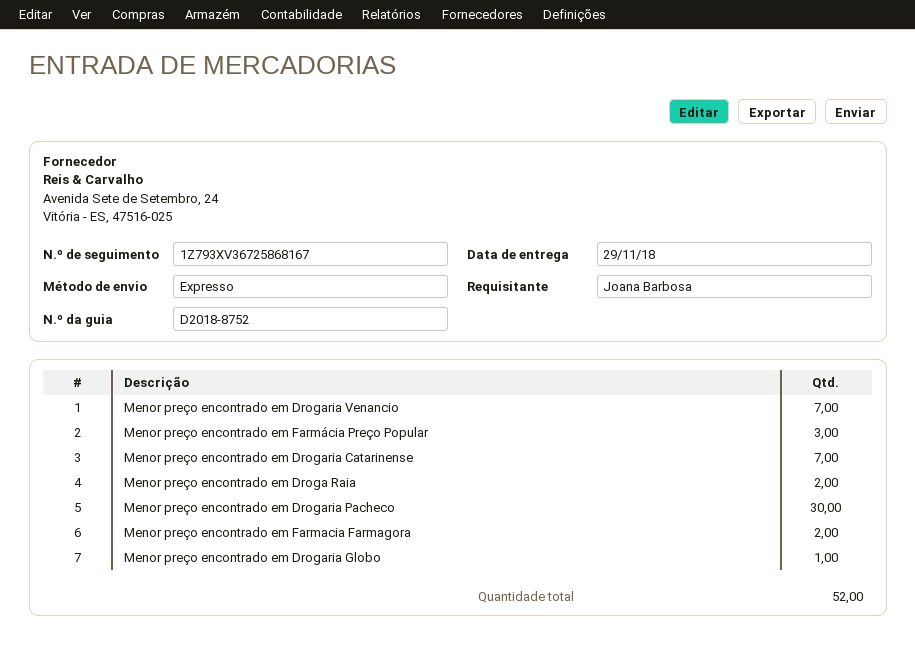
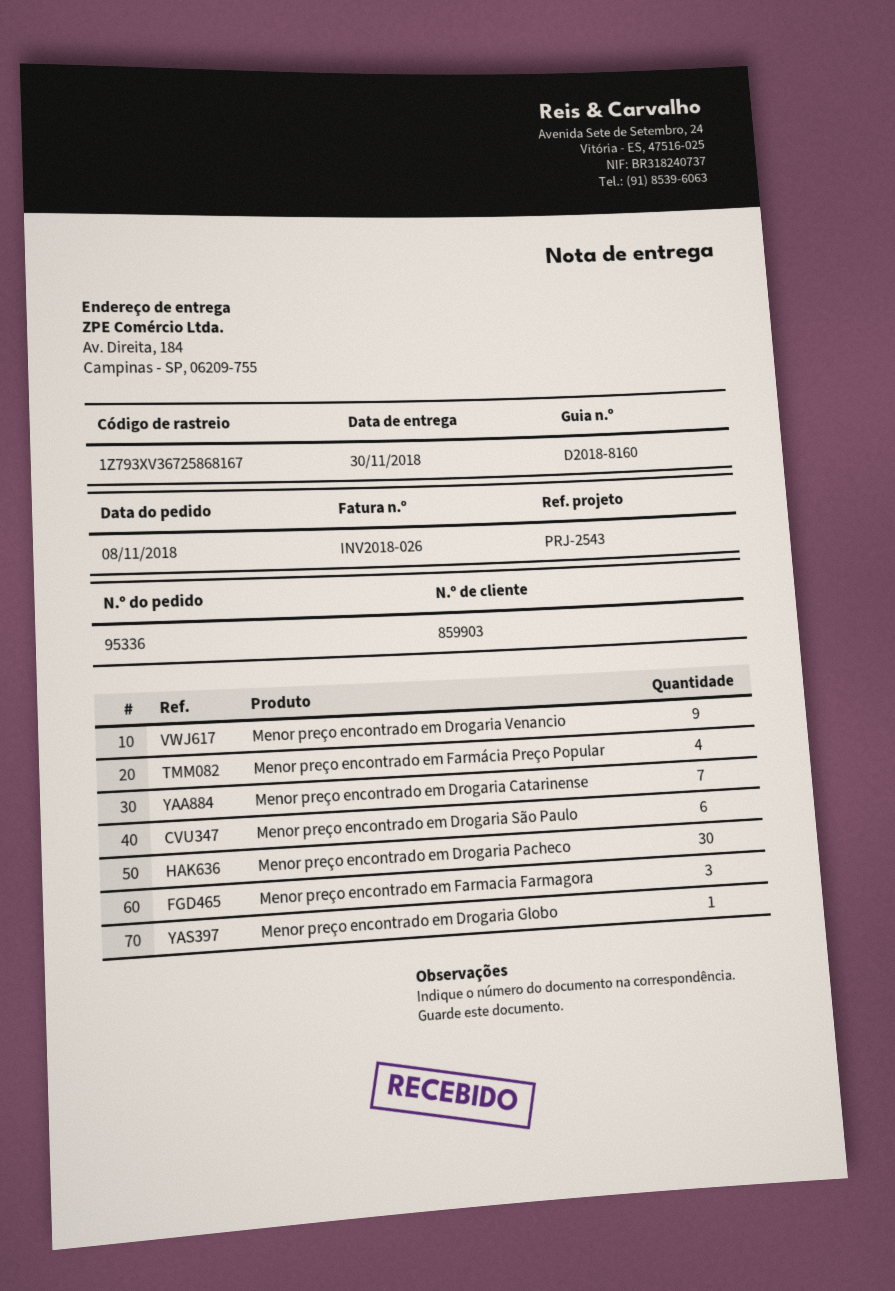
delivery note number: D2018-8752 -> D2018-8160
delivery date: 2018-11-29 -> 2018-11-30
Menor preço encontrado em Drogaria Venancio: 7 -> 9
Menor preço encontrado em Farmácia Preço Popular: 3 -> 4
Menor preço encontrado em Droga Raia: 2 -> none
Menor preço encontrado em Farmacia Farmagora: 2 -> 3
Menor preço encontrado em Drogaria São Paulo: none -> 6

